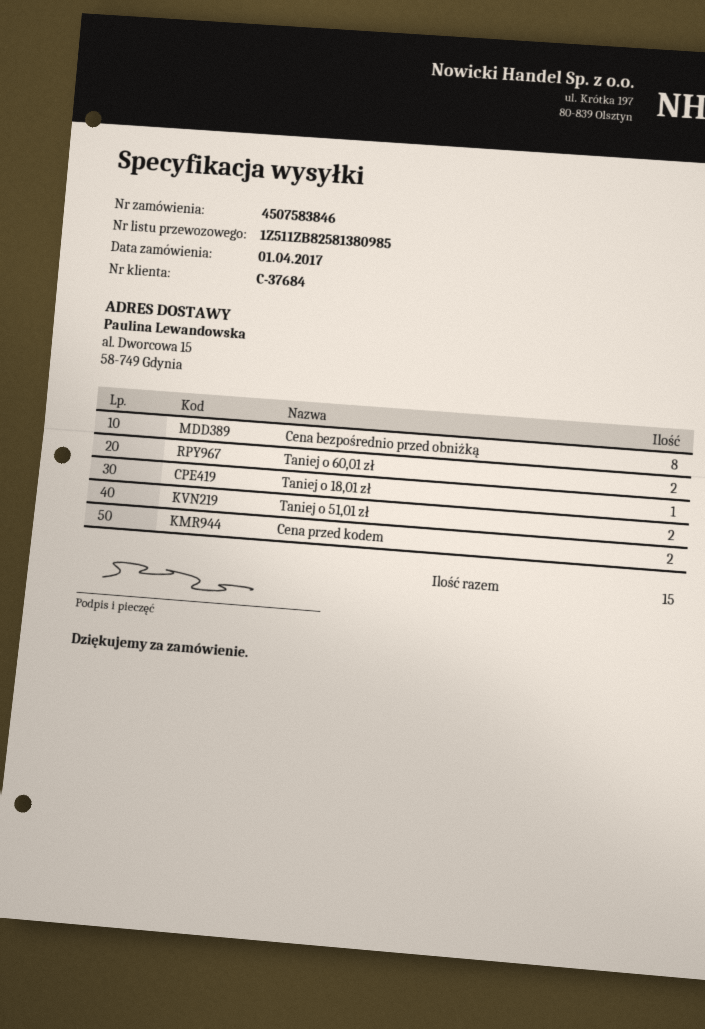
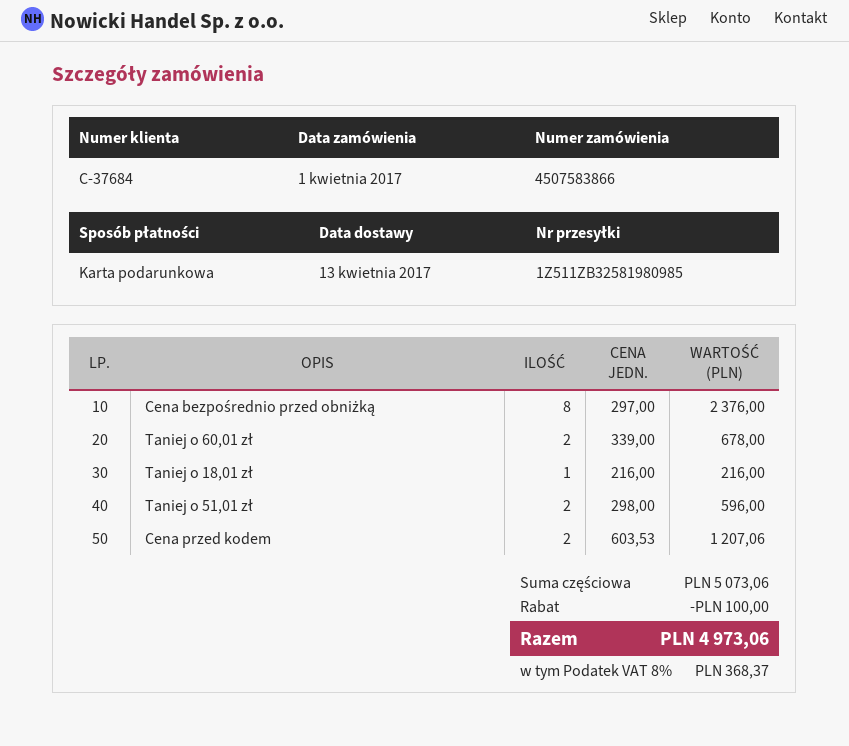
order number: 4507583846 -> 4507583866
tracking number: 1Z511ZB82581380985 -> 1Z511ZB32581980985

